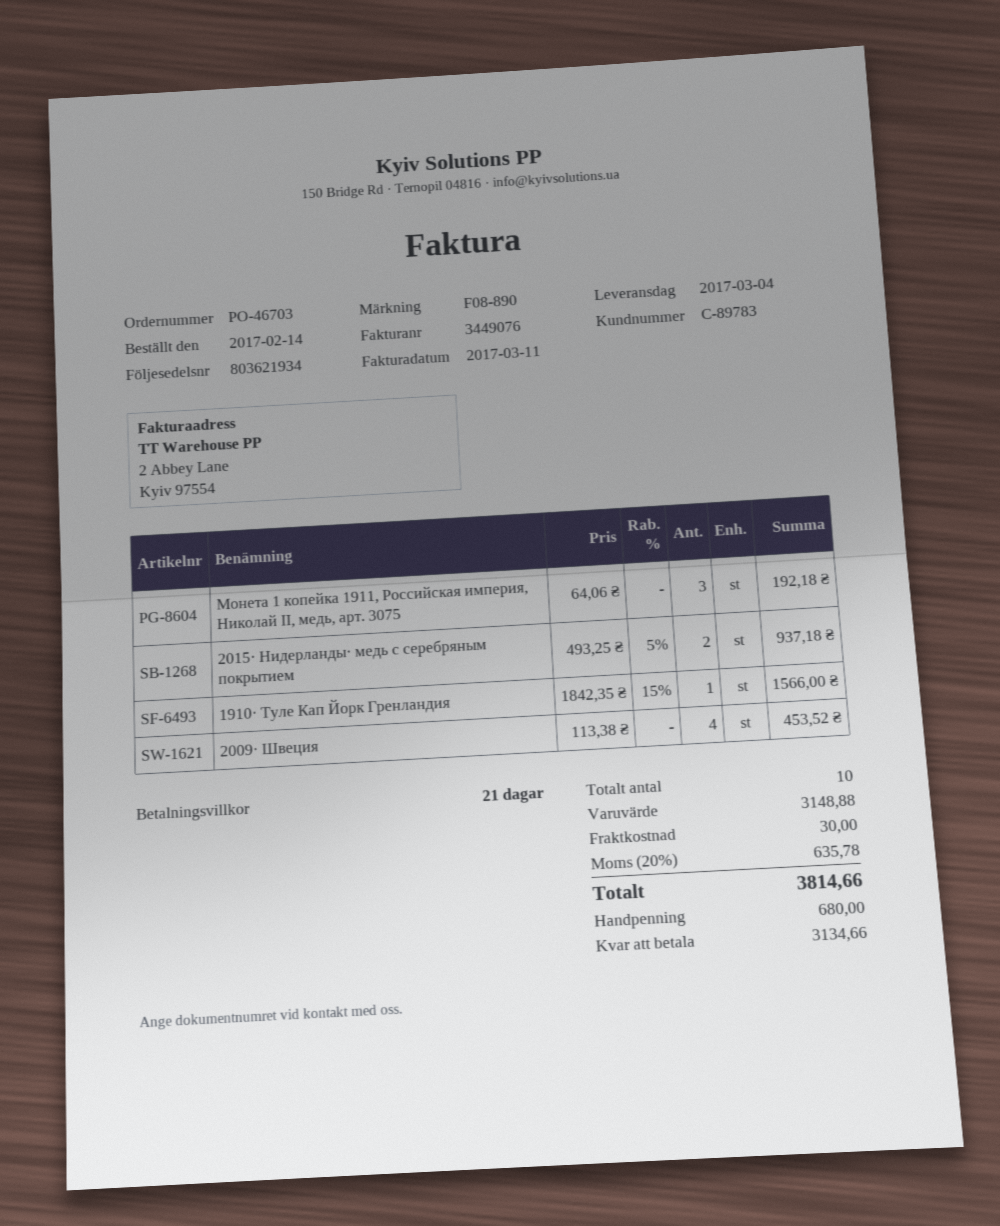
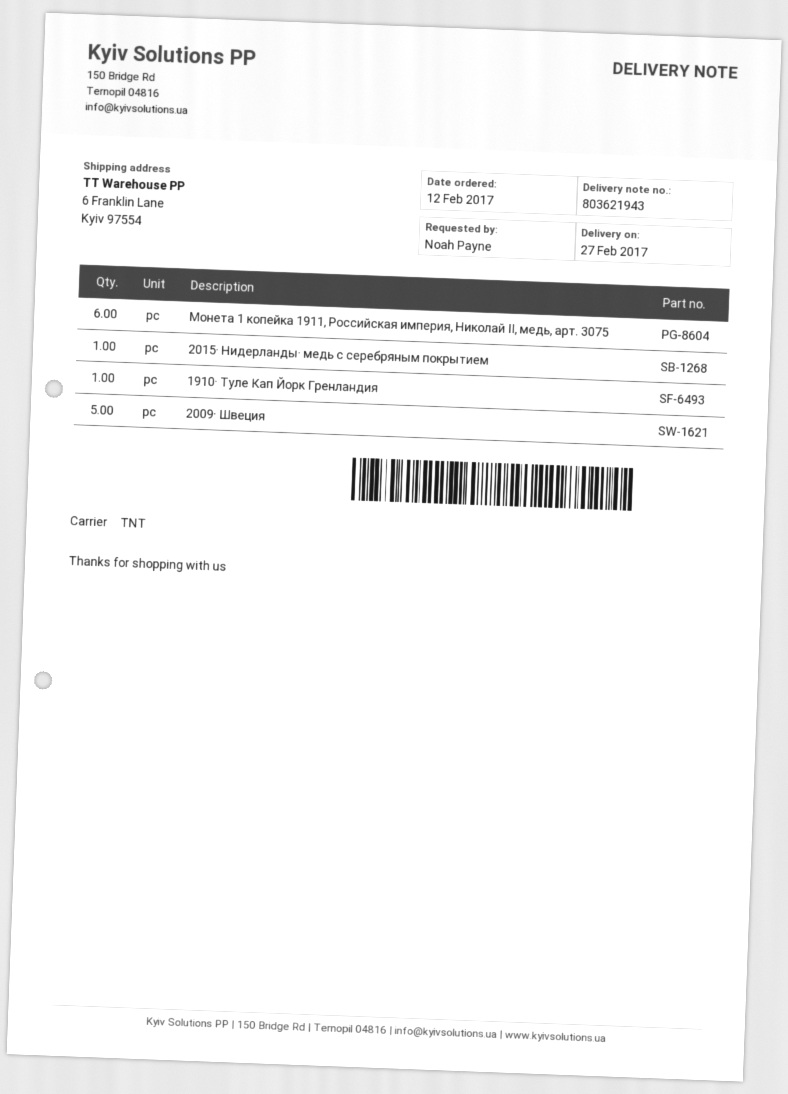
order date: 2017-02-14 -> 2017-02-12
delivery note number: 803621934 -> 803621943
delivery date: 2017-03-04 -> 2017-02-27
Монета 1 копейка 1911, Российская империя, Николай II, медь, арт. 3075: 3 -> 6
2015· Нидерланды· медь с серебряным покрытием: 2 -> 1
2009· Швеция: 4 -> 5

